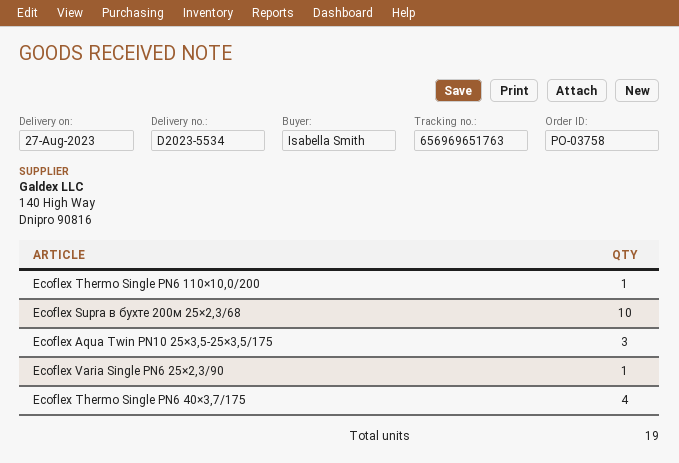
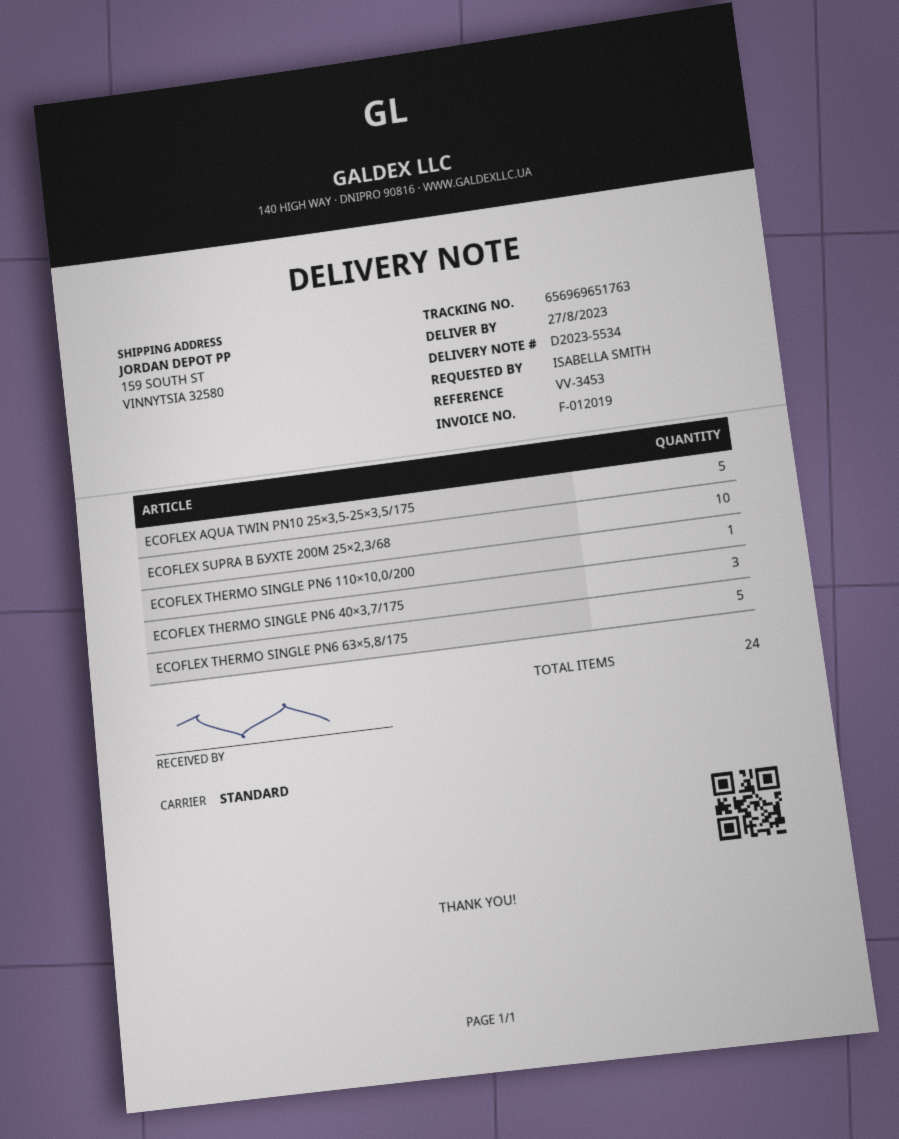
Ecoflex Aqua Twin PN10 25×3,5-25×3,5/175: 3 -> 5
Ecoflex Varia Single PN6 25×2,3/90: 1 -> none
Ecoflex Thermo Single PN6 40×3,7/175: 4 -> 3
ECOFLEX THERMO SINGLE PN6 63×5,8/175: none -> 5
total quantity: 19 -> 24

